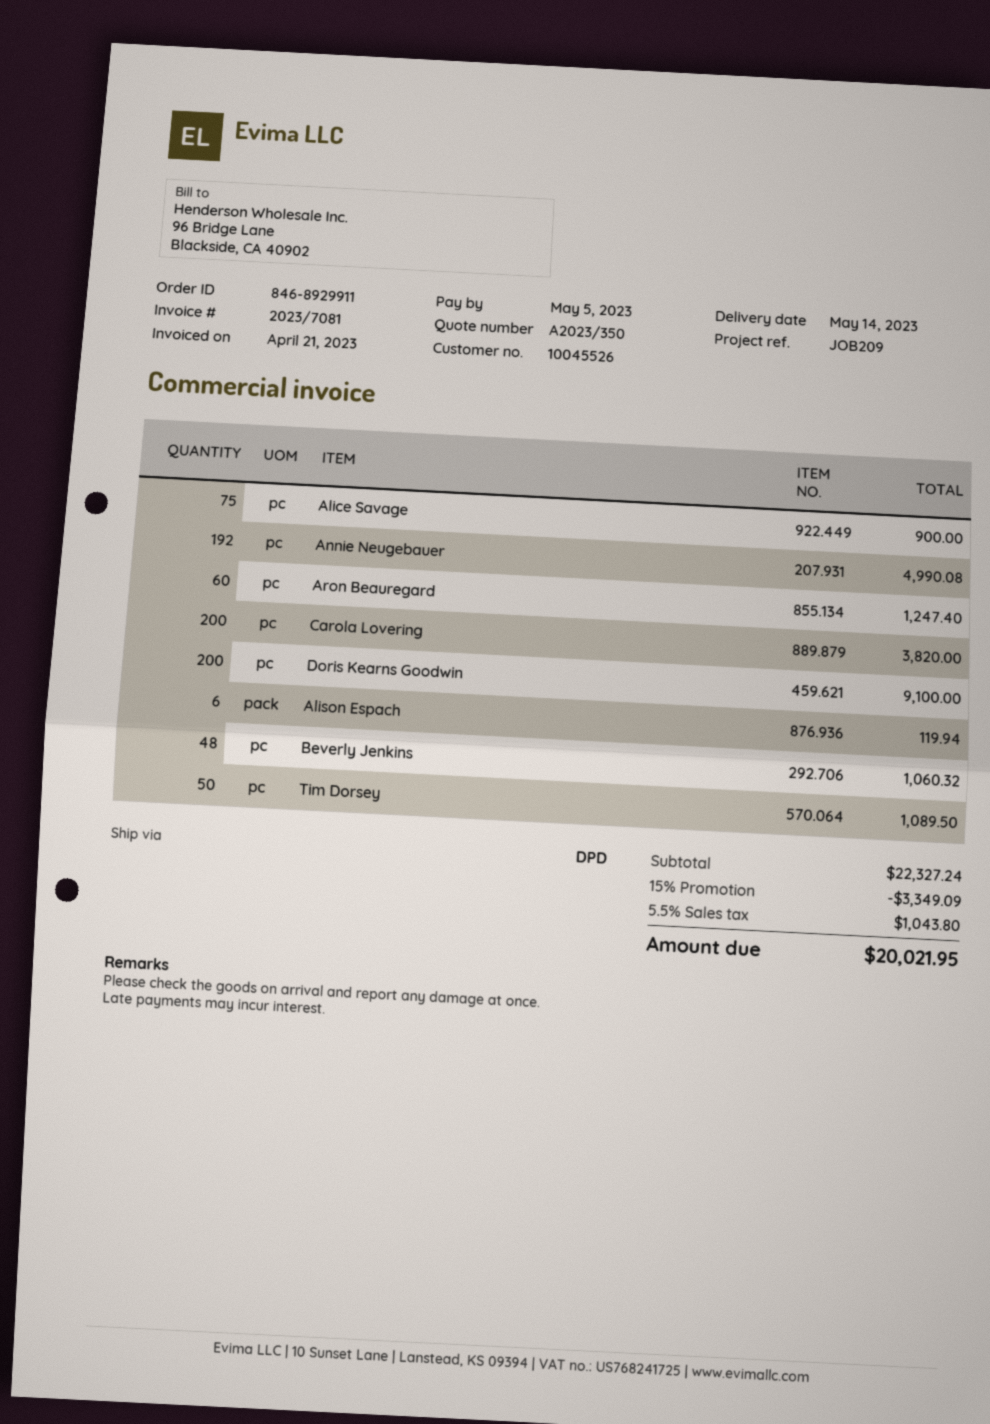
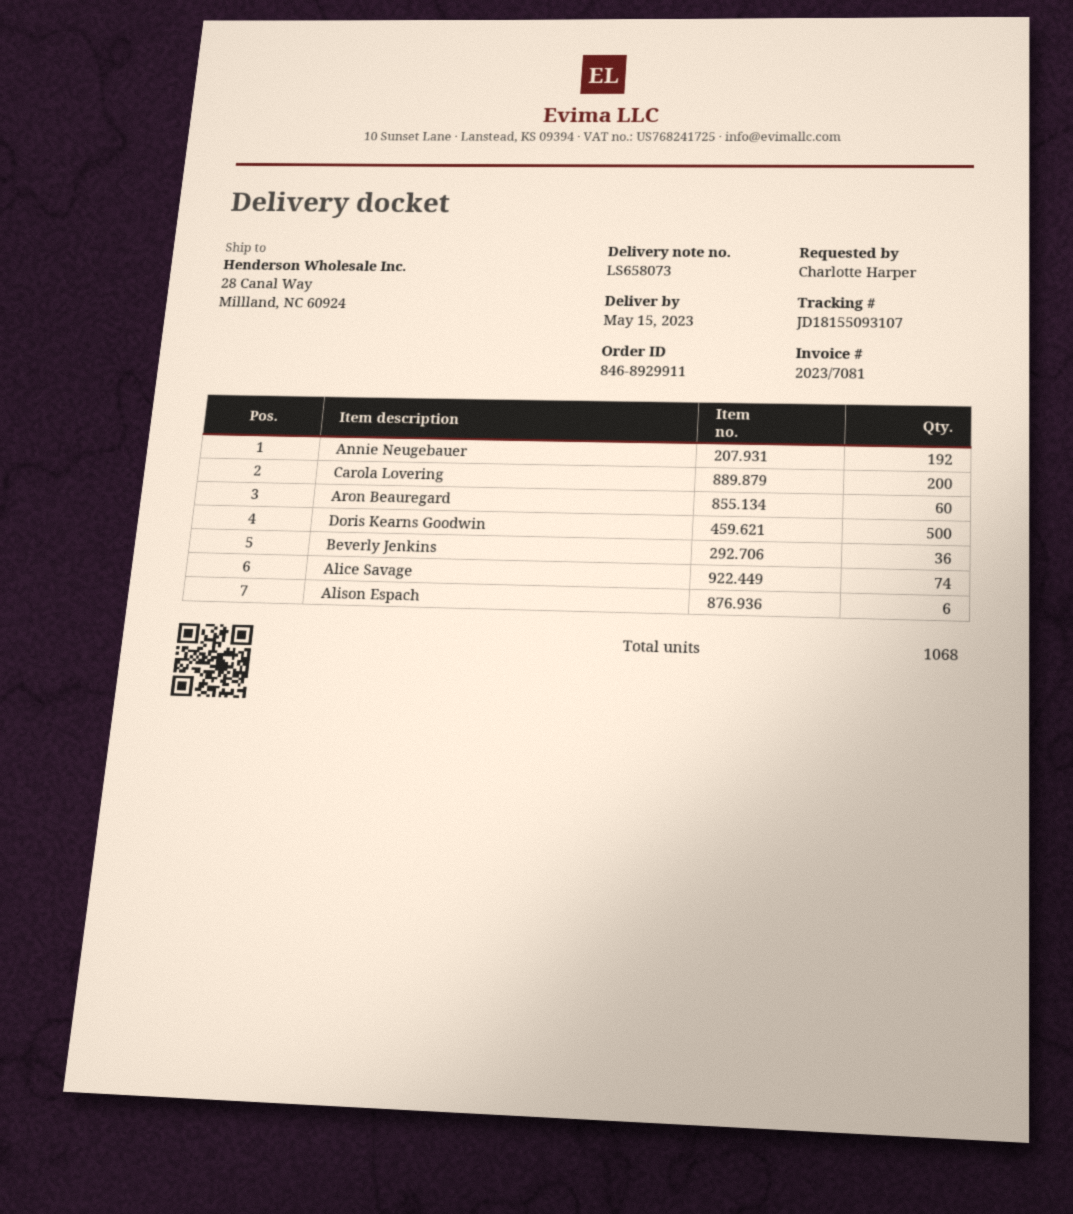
delivery date: 2023-05-14 -> 2023-05-15
Alice Savage: 75 -> 74
Doris Kearns Goodwin: 200 -> 500
Beverly Jenkins: 48 -> 36
Tim Dorsey: 50 -> none

